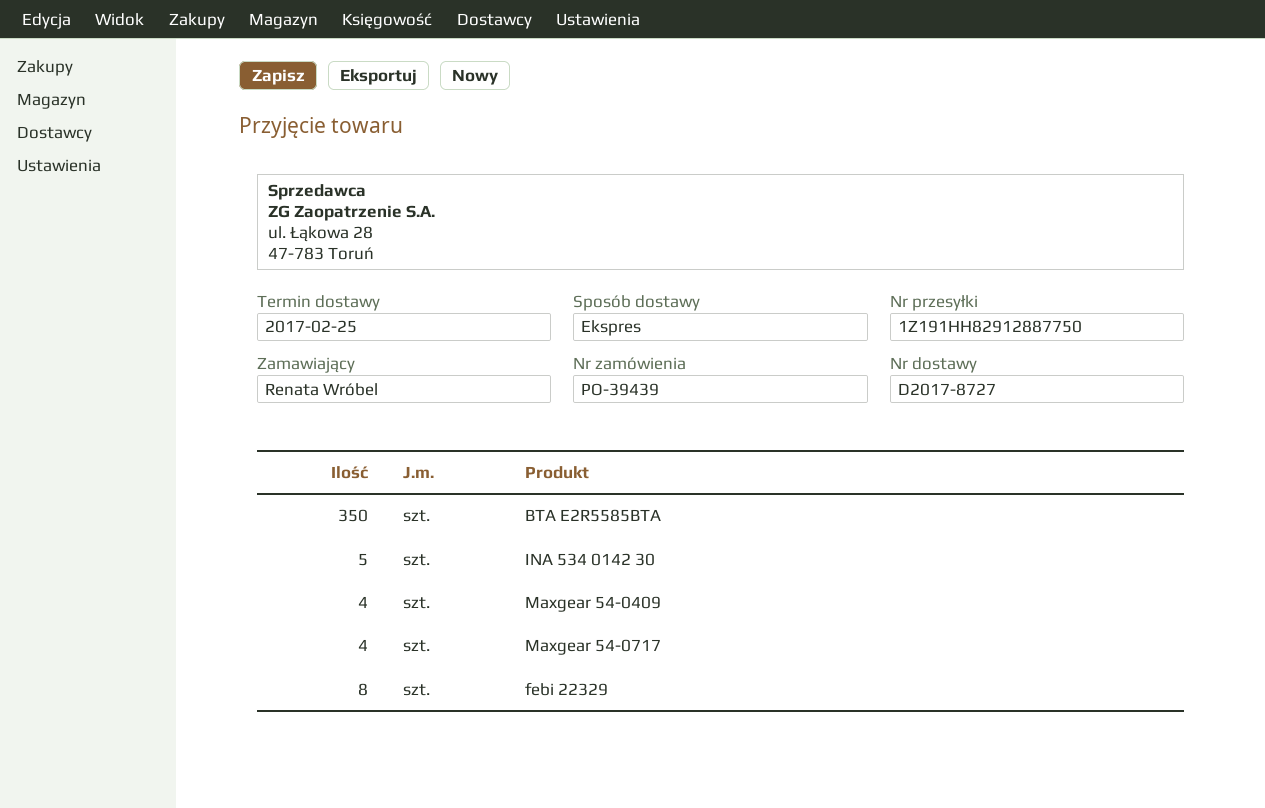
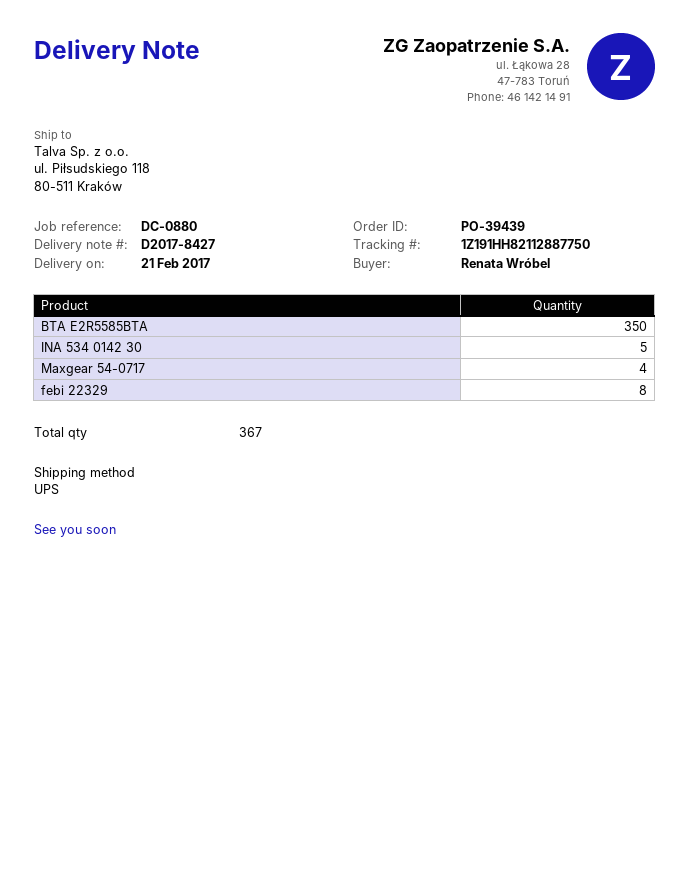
delivery note number: D2017-8727 -> D2017-8427
delivery date: 2017-02-25 -> 2017-02-21
shipping method: express -> UPS
tracking number: 1Z191HH82912887750 -> 1Z191HH82112887750
Maxgear 54-0409: 4 -> none

